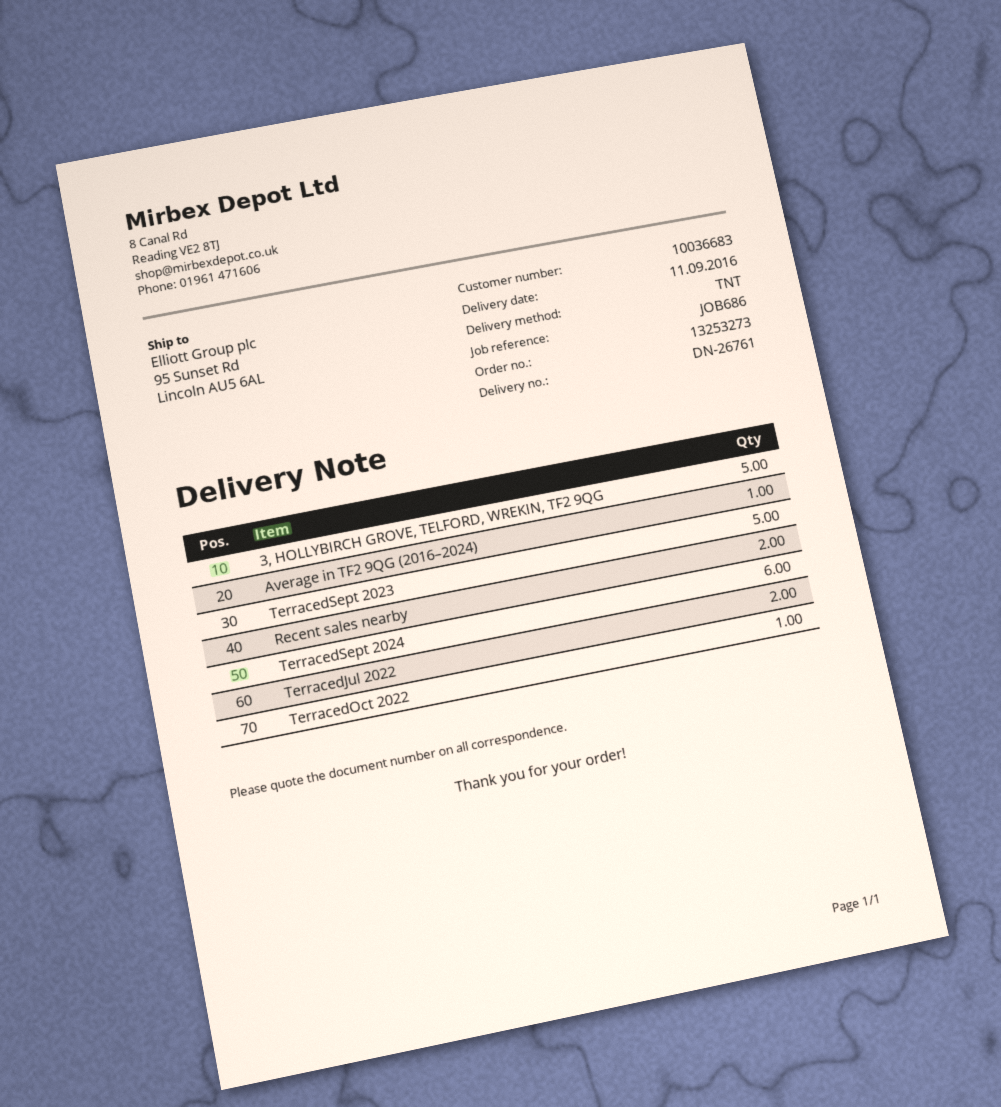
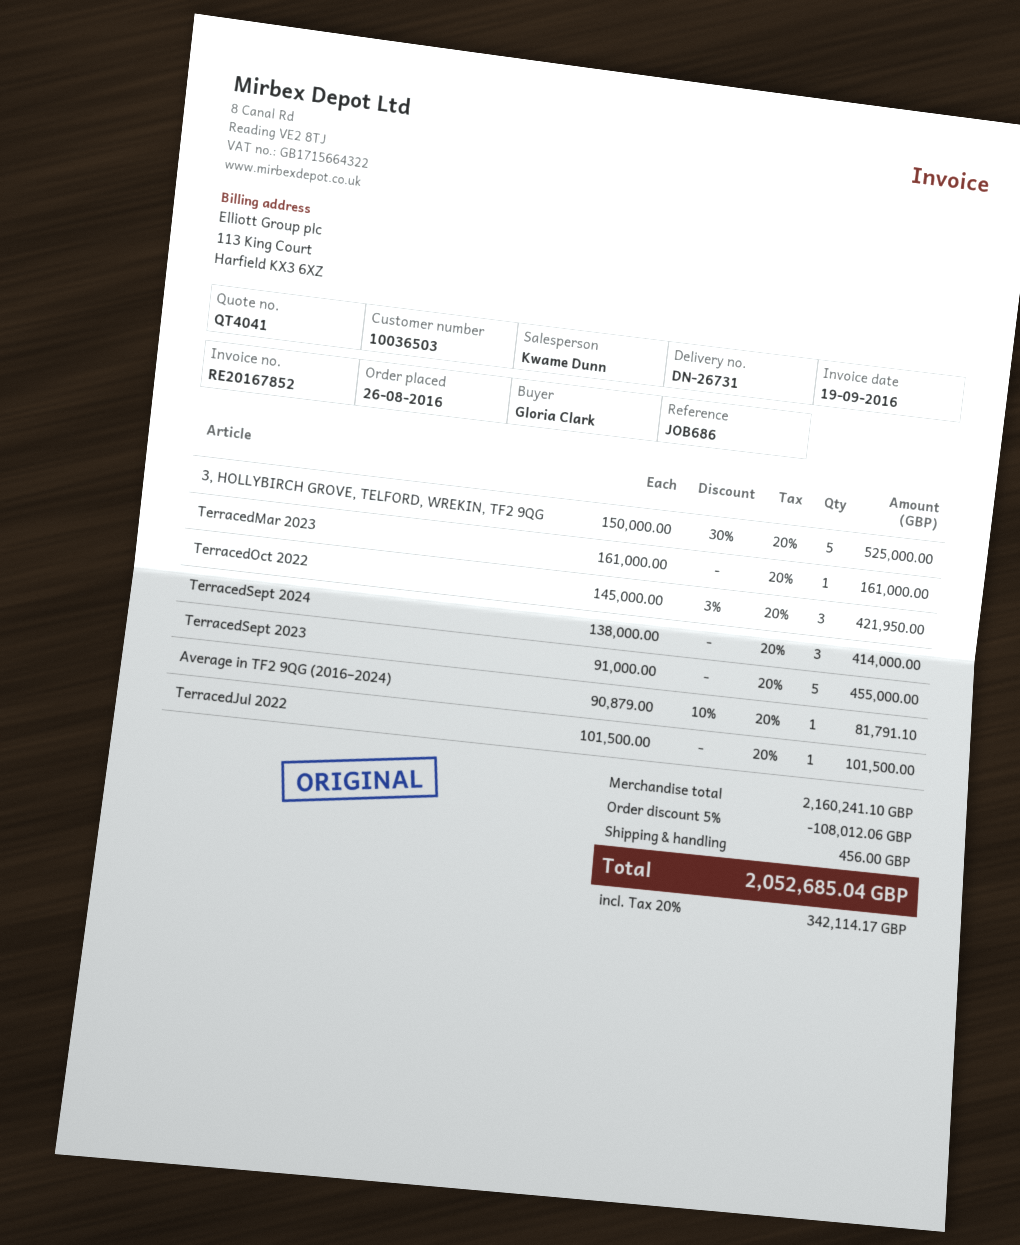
delivery note number: DN-26761 -> DN-26731
customer number: 10036683 -> 10036503
Recent sales nearby: 2 -> none
TerracedSept 2024: 6 -> 3
TerracedJul 2022: 2 -> 1
TerracedOct 2022: 1 -> 3
TerracedMar 2023: none -> 1

